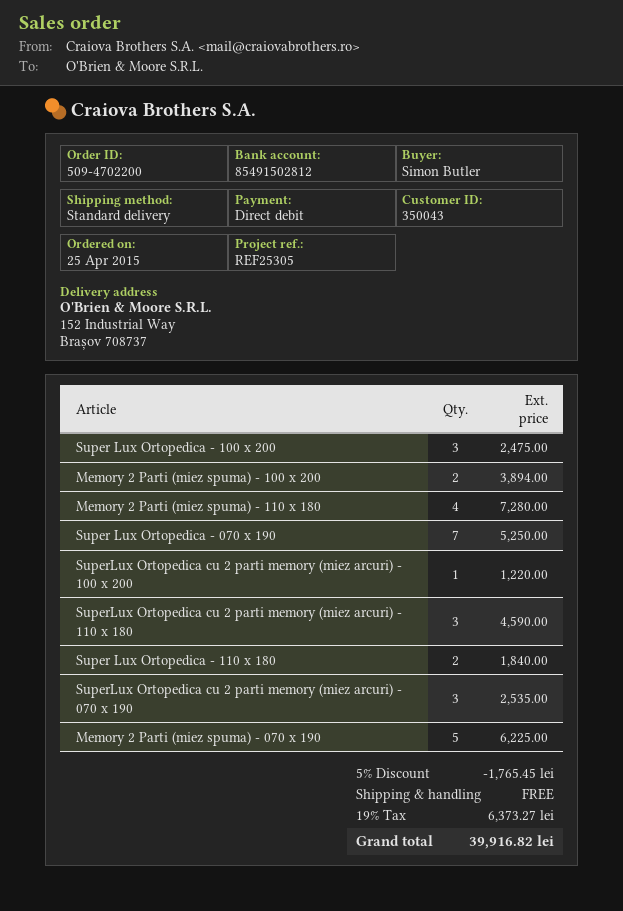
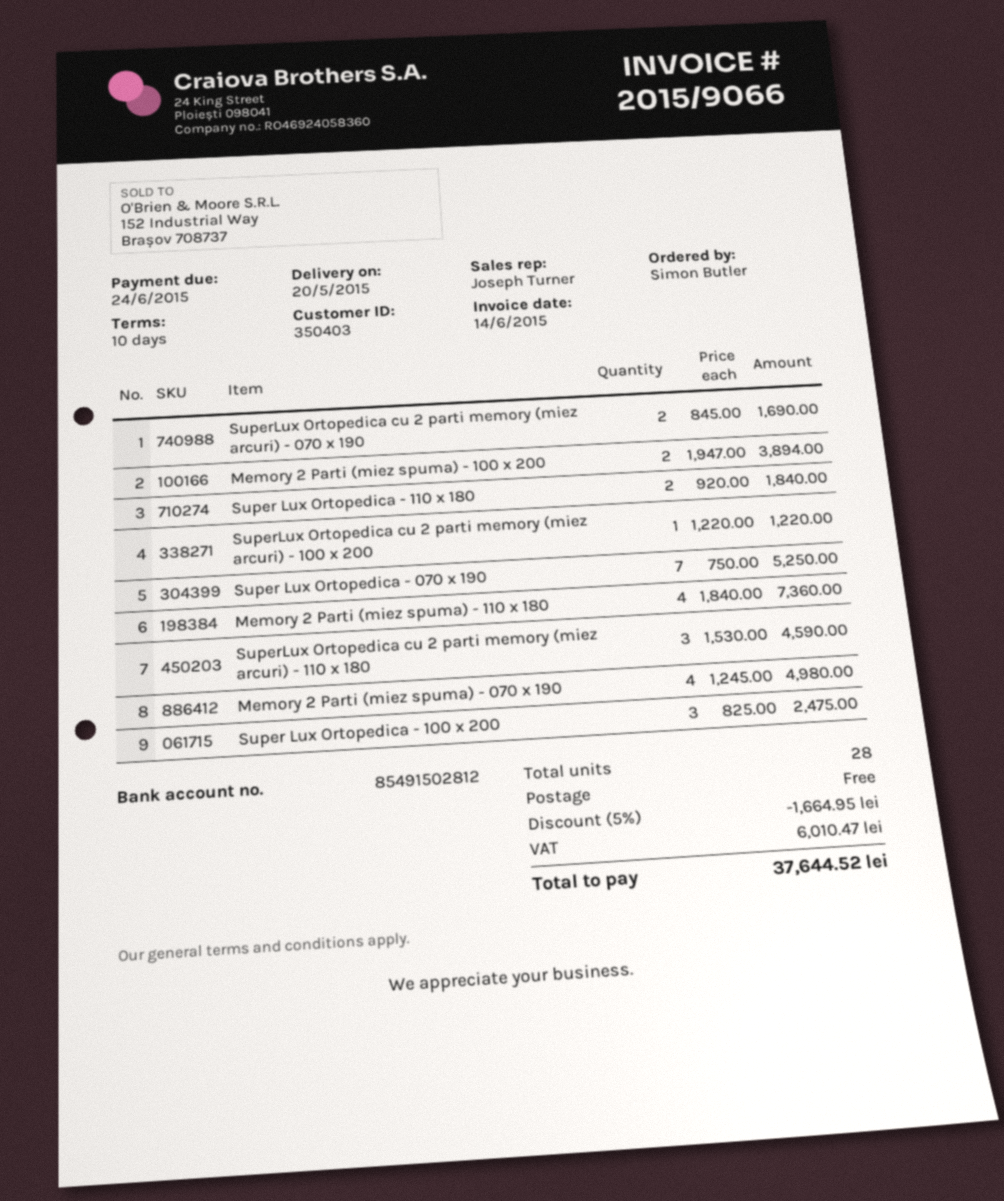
customer number: 350043 -> 350403
Memory 2 Parti (miez spuma) - 110 x 180: 4 for 7280.00 -> 4 for 7360.00
SuperLux Ortopedica cu 2 parti memory (miez arcuri) - 070 x 190: 3 for 2535.00 -> 2 for 1690.00
Memory 2 Parti (miez spuma) - 070 x 190: 5 for 6225.00 -> 4 for 4980.00
discount: 5% = 1765.45 -> 5% = 1664.95
tax: 6373.27 -> 6010.47
total: 39916.82 -> 37644.52

